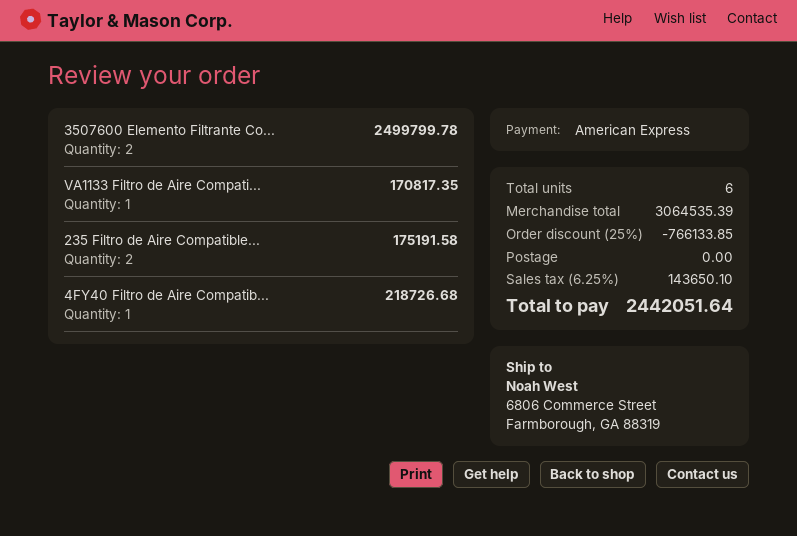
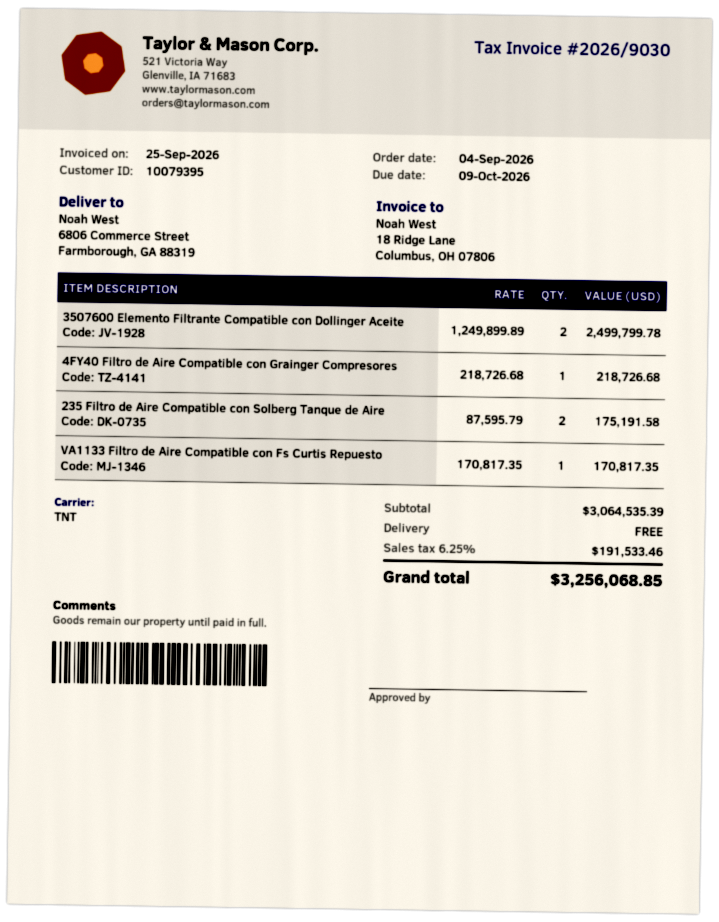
discount: 25% = 766133.85 -> none
tax: 6.25% = 143650.10 -> 6.25% = 191533.46
total: 2442051.64 -> 3256068.85

